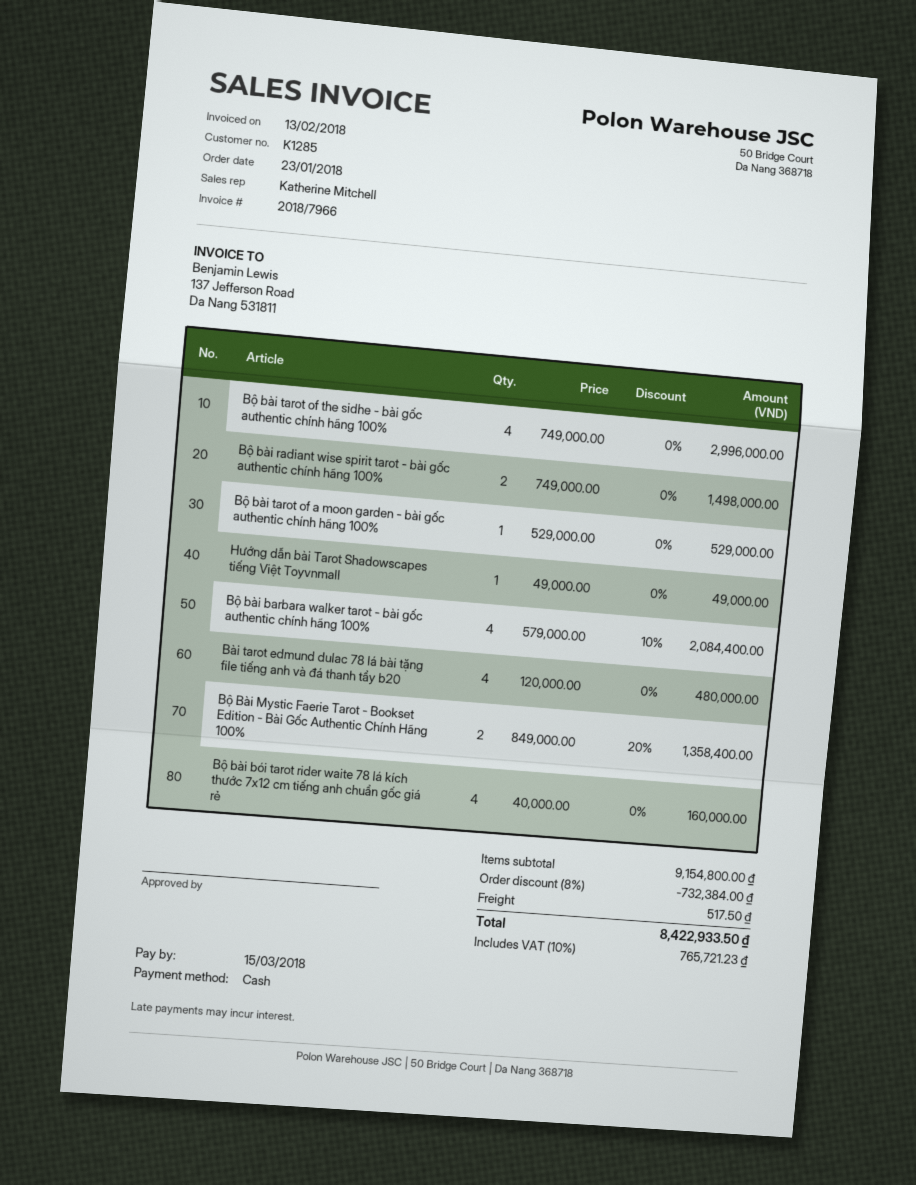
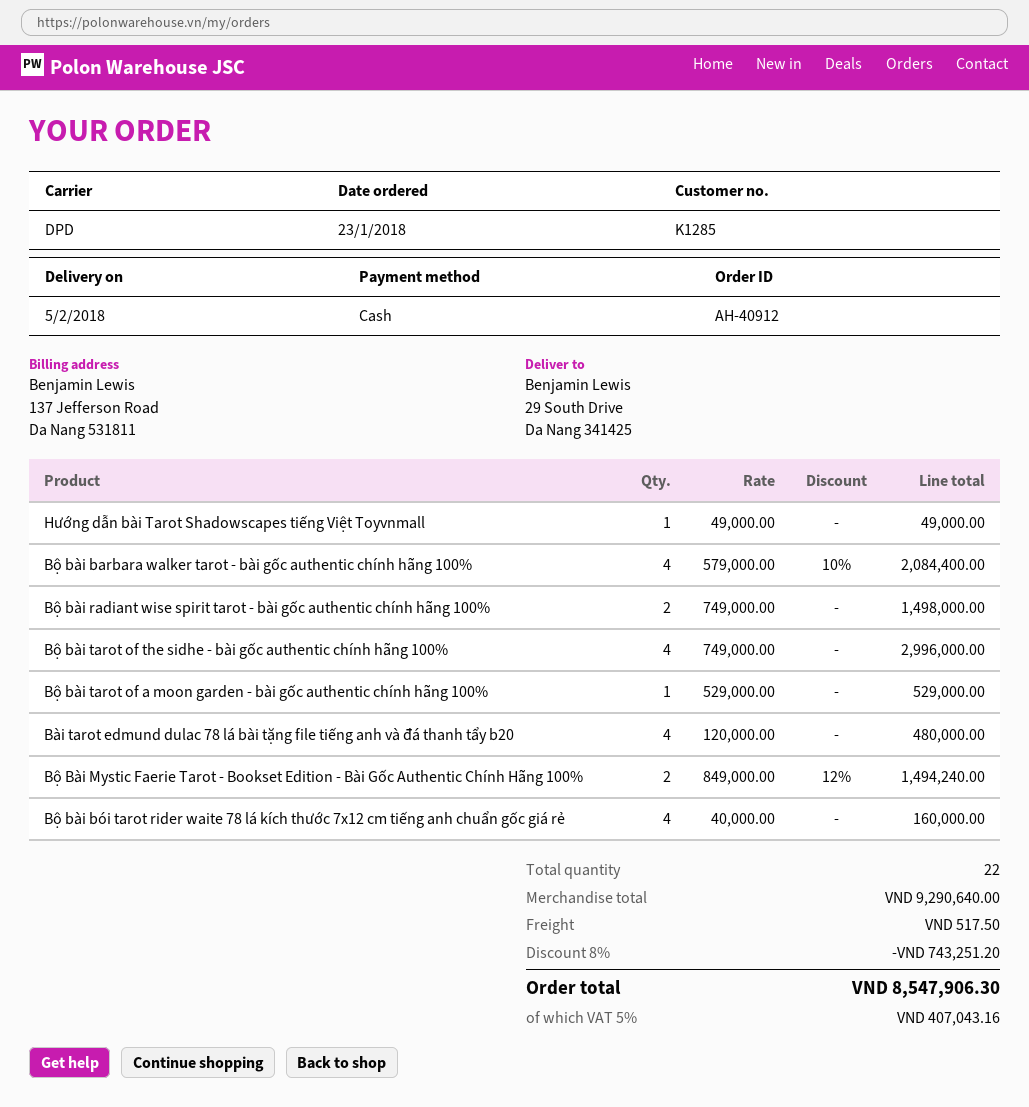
Bộ Bài Mystic Faerie Tarot - Bookset Edition - Bài Gốc Authentic Chính Hãng 100%: 2 x 849000.00 - 20% = 1358400.00 -> 2 x 849000.00 - 12% = 1494240.00
subtotal: 9154800.00 -> 9290640.00
discount: 8% = 732384.00 -> 8% = 743251.20
tax: 10% = 765721.23 -> 5% = 407043.16
total: 8422933.50 -> 8547906.30

